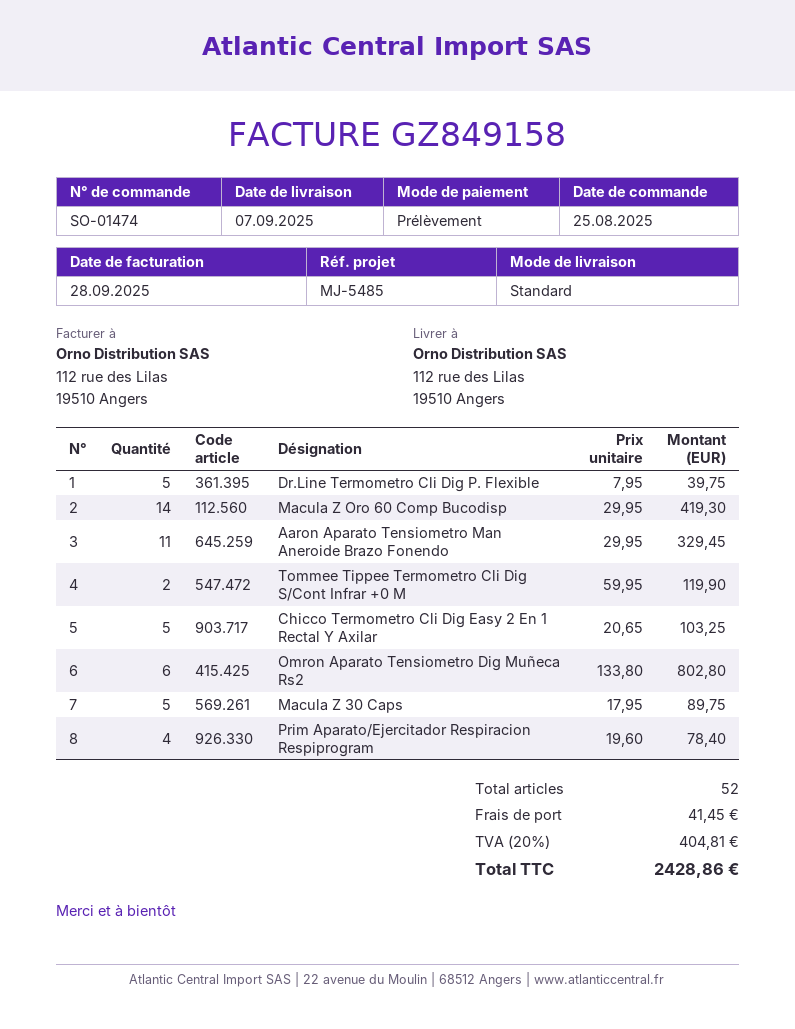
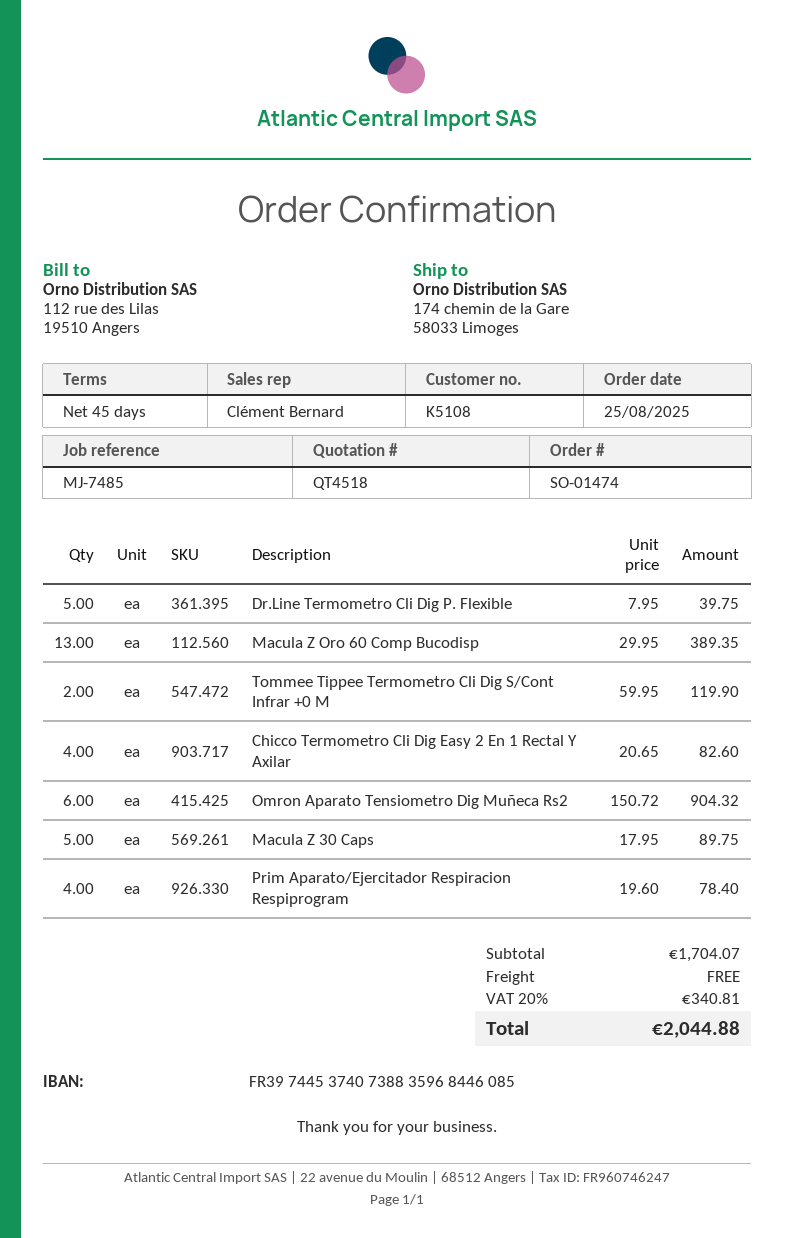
reference: MJ-5485 -> MJ-7485
ship to: 112 rue des Lilas, 19510 Angers -> 174 chemin de la Gare, 58033 Limoges
Macula Z Oro 60 Comp Bucodisp: 14 x 29.95 = 419.30 -> 13 x 29.95 = 389.35
Aaron Aparato Tensiometro Man Aneroide Brazo Fonendo: 11 x 29.95 = 329.45 -> none
Chicco Termometro Cli Dig Easy 2 En 1 Rectal Y Axilar: 5 x 20.65 = 103.25 -> 4 x 20.65 = 82.60
Omron Aparato Tensiometro Dig Muñeca Rs2: 6 x 133.80 = 802.80 -> 6 x 150.72 = 904.32
shipping: 41.45 -> 0.00
tax: 20% = 404.81 -> 20% = 340.81
total: 2428.86 -> 2044.88

